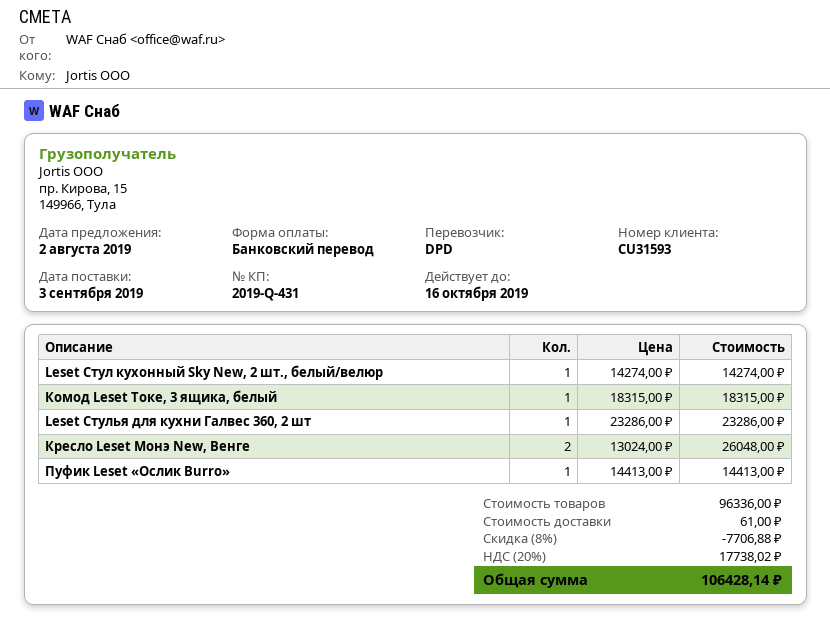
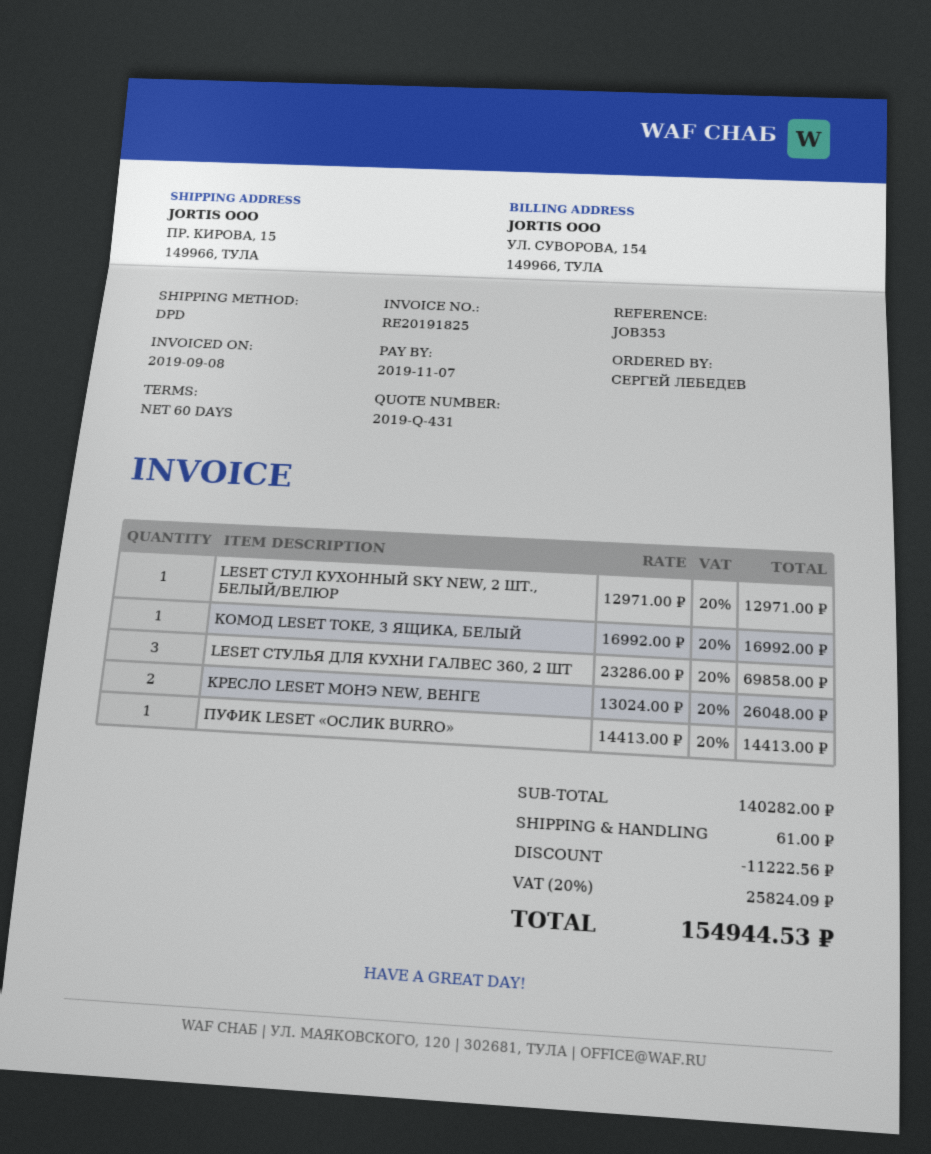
Leset Стул кухонный Sky New, 2 шт., белый/велюр: 1 x 14274.00 = 14274.00 -> 1 x 12971.00 = 12971.00
Комод Leset Токе, 3 ящика, белый: 1 x 18315.00 = 18315.00 -> 1 x 16992.00 = 16992.00
Leset Стулья для кухни Галвес 360, 2 шт: 1 x 23286.00 = 23286.00 -> 3 x 23286.00 = 69858.00
subtotal: 96336.00 -> 140282.00
discount: 7706.88 -> 11222.56
tax: 20% = 17738.02 -> 20% = 25824.09
total: 106428.14 -> 154944.53

